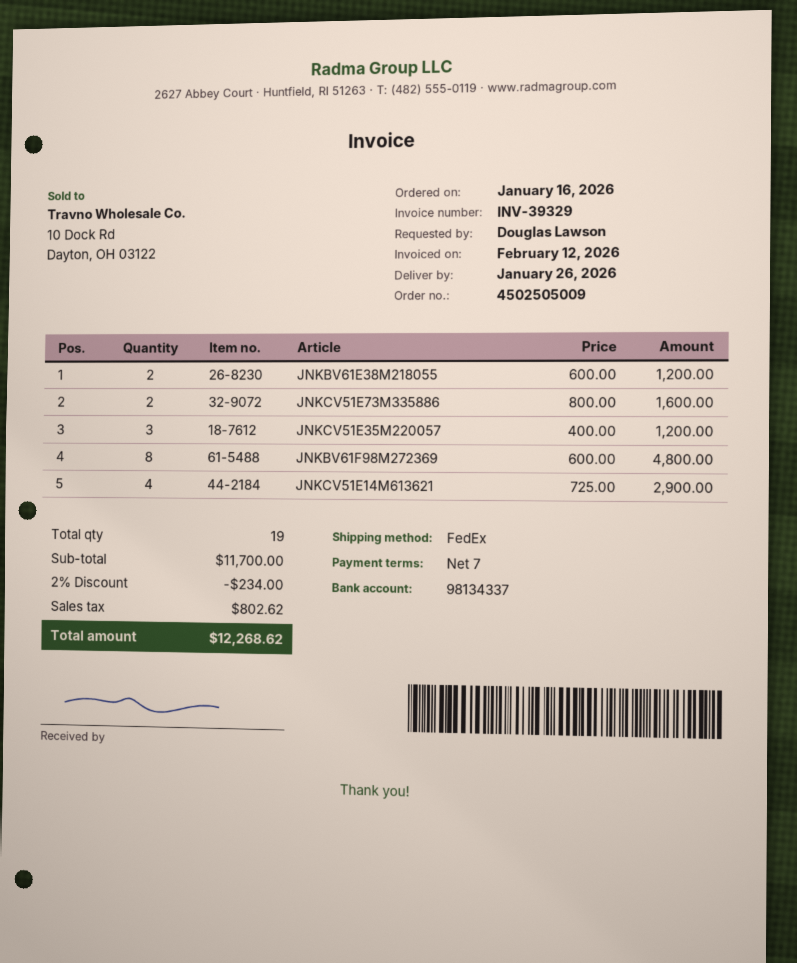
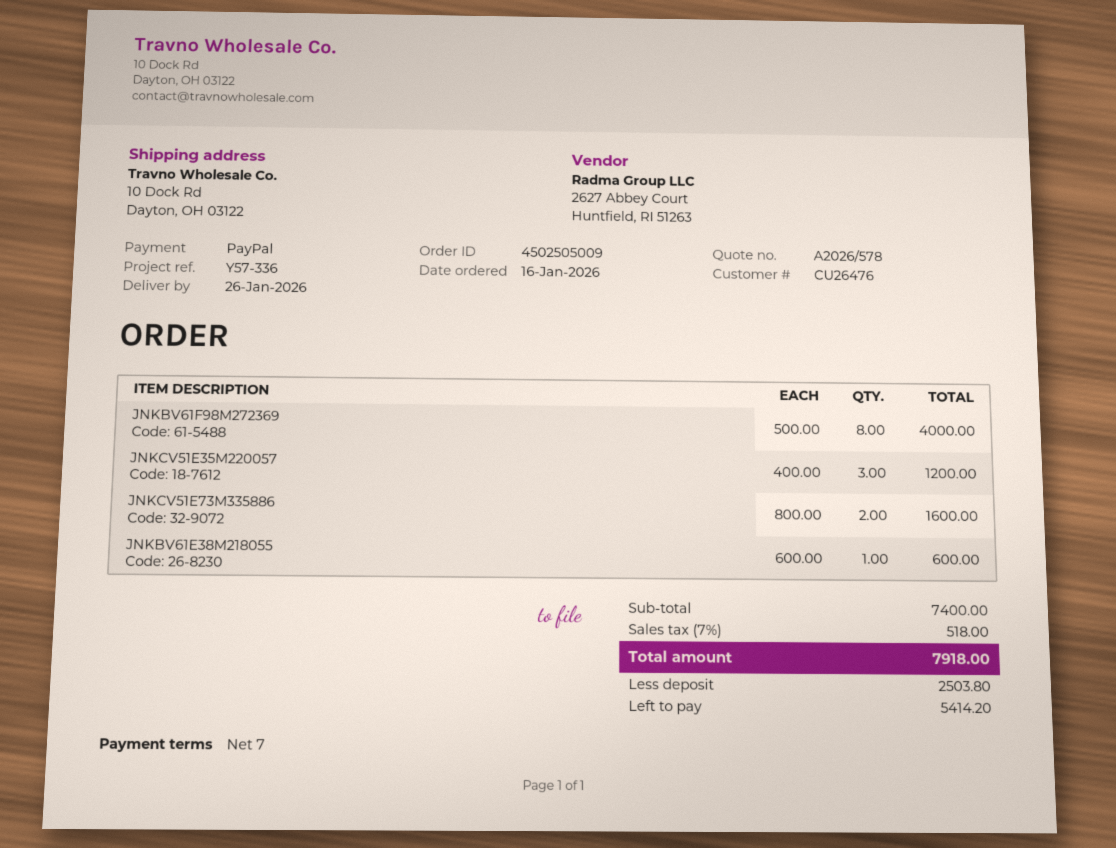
JNKBV61E38M218055: 2 x 600.00 = 1200.00 -> 1 x 600.00 = 600.00
JNKBV61F98M272369: 8 x 600.00 = 4800.00 -> 8 x 500.00 = 4000.00
JNKCV51E14M613621: 4 x 725.00 = 2900.00 -> none
subtotal: 11700.00 -> 7400.00
discount: 2% = 234.00 -> none
tax: 802.62 -> 518.00
total: 12268.62 -> 7918.00

